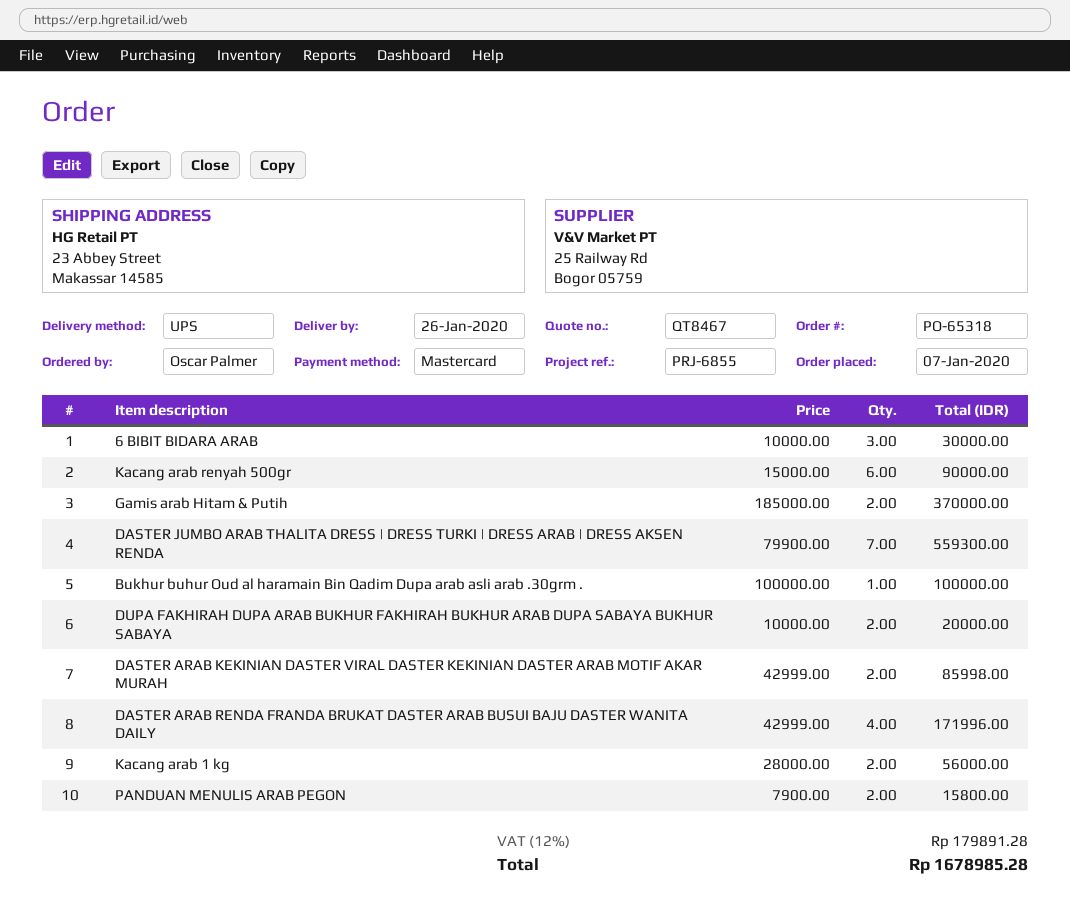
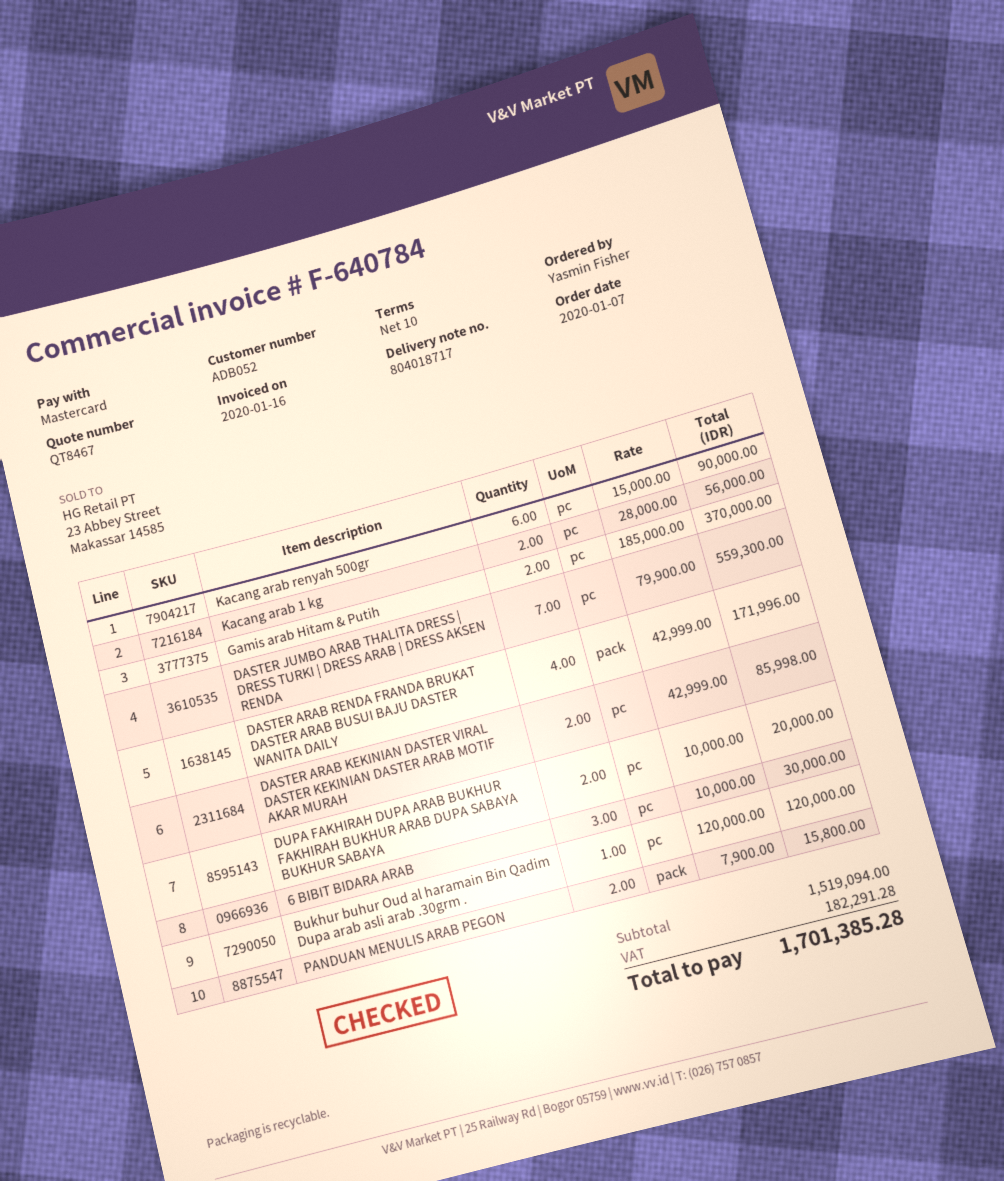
ordered by: Oscar Palmer -> Yasmin Fisher
Bukhur buhur Oud al haramain Bin Qadim Dupa arab asli arab .30grm .: 1 x 100000.00 = 100000.00 -> 1 x 120000.00 = 120000.00
tax: 179891.28 -> 182291.28
total: 1678985.28 -> 1701385.28

